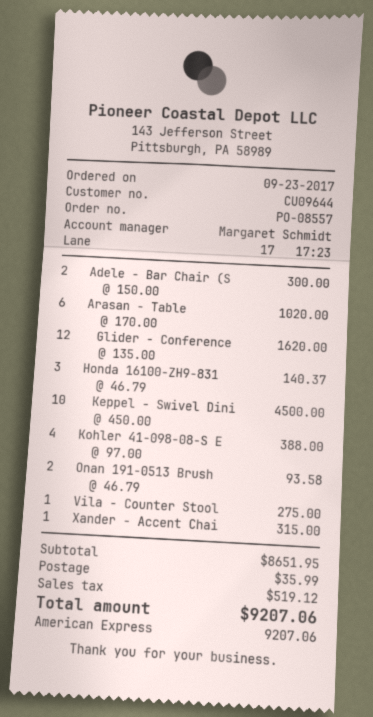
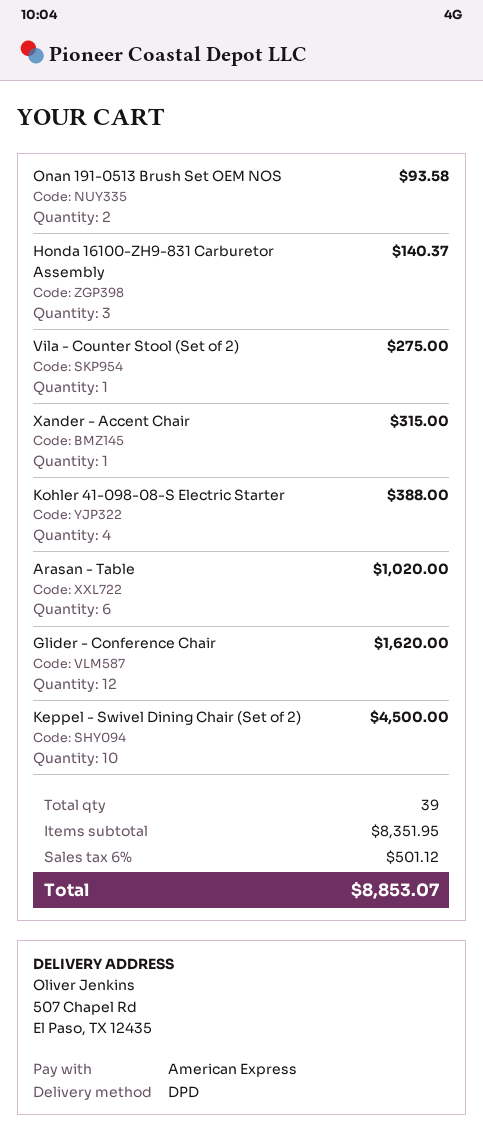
Adele - Bar Chair (S: 2 for 300.00 -> none
subtotal: 8651.95 -> 8351.95
shipping: 35.99 -> none
tax: 519.12 -> 501.12
total: 9207.06 -> 8853.07

